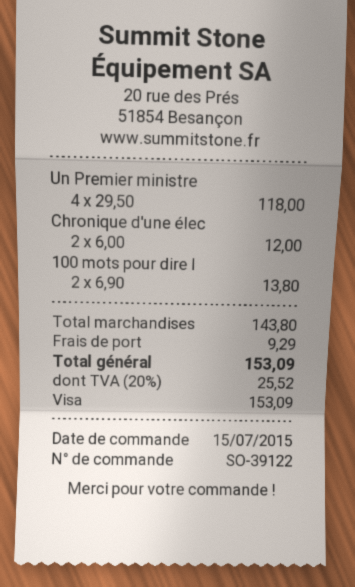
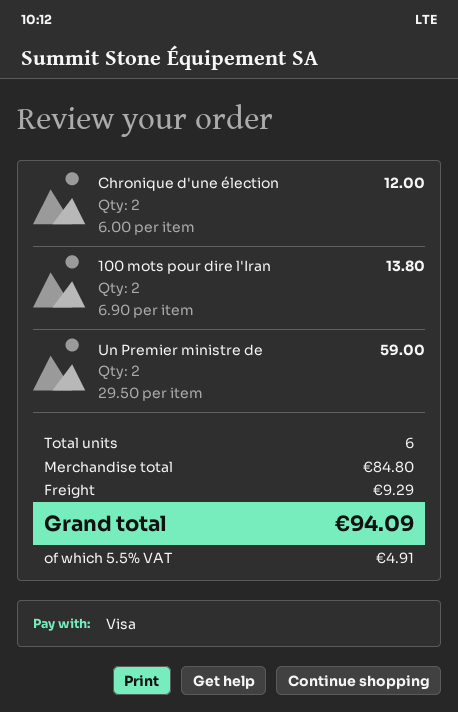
Un Premier ministre: 4 x 29.50 = 118.00 -> 2 x 29.50 = 59.00
subtotal: 143.80 -> 84.80
tax: 20% = 25.52 -> 5.5% = 4.91
total: 153.09 -> 94.09

